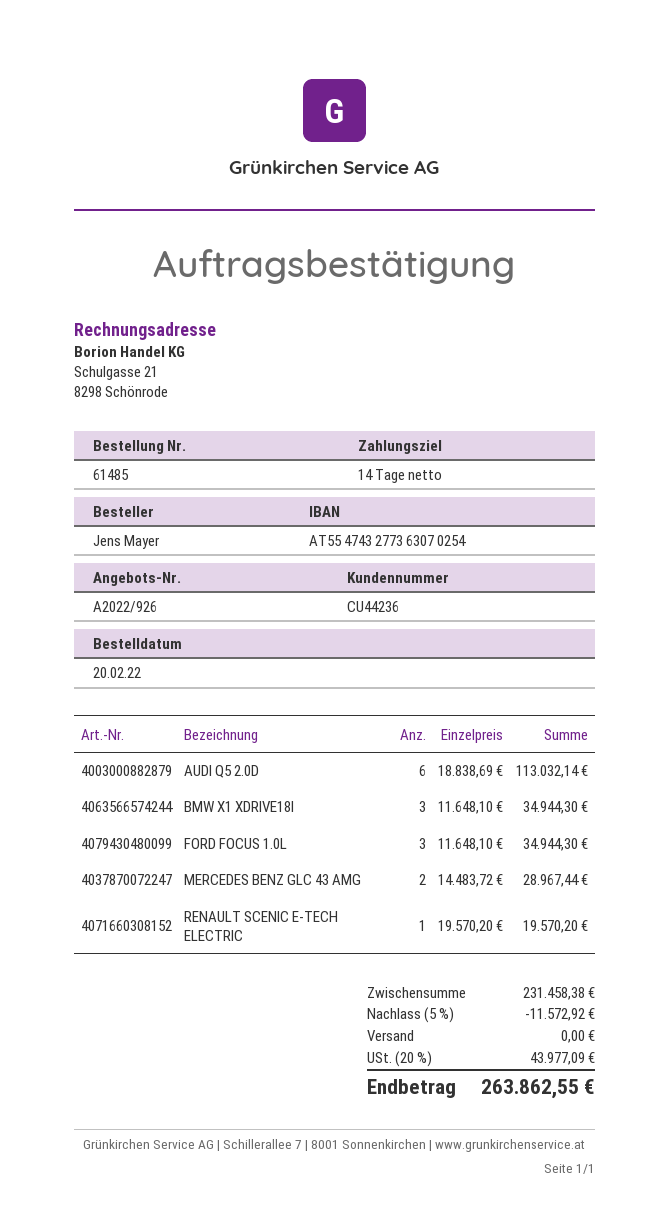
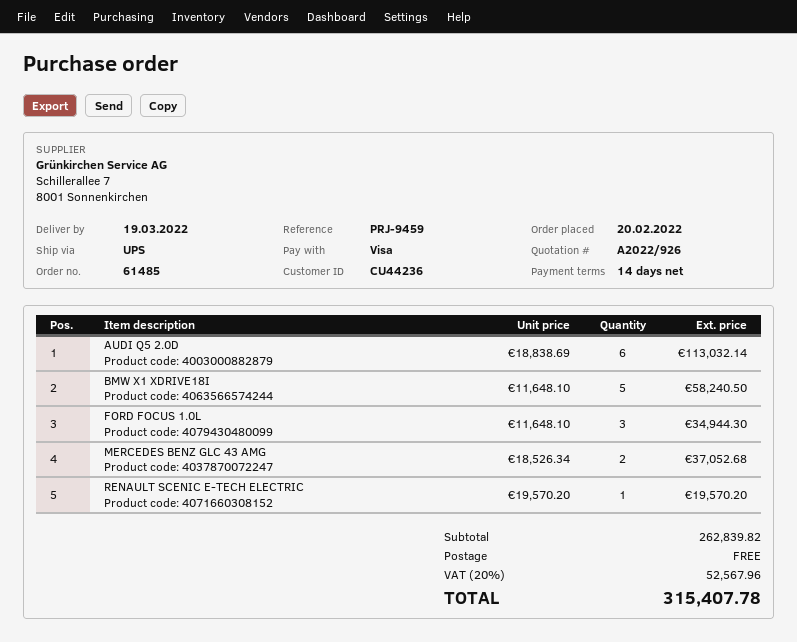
BMW X1 XDRIVE18I: 3 x 11648.10 = 34944.30 -> 5 x 11648.10 = 58240.50
MERCEDES BENZ GLC 43 AMG: 2 x 14483.72 = 28967.44 -> 2 x 18526.34 = 37052.68
subtotal: 231458.38 -> 262839.82
discount: 5% = 11572.92 -> none
tax: 20% = 43977.09 -> 20% = 52567.96
total: 263862.55 -> 315407.78

